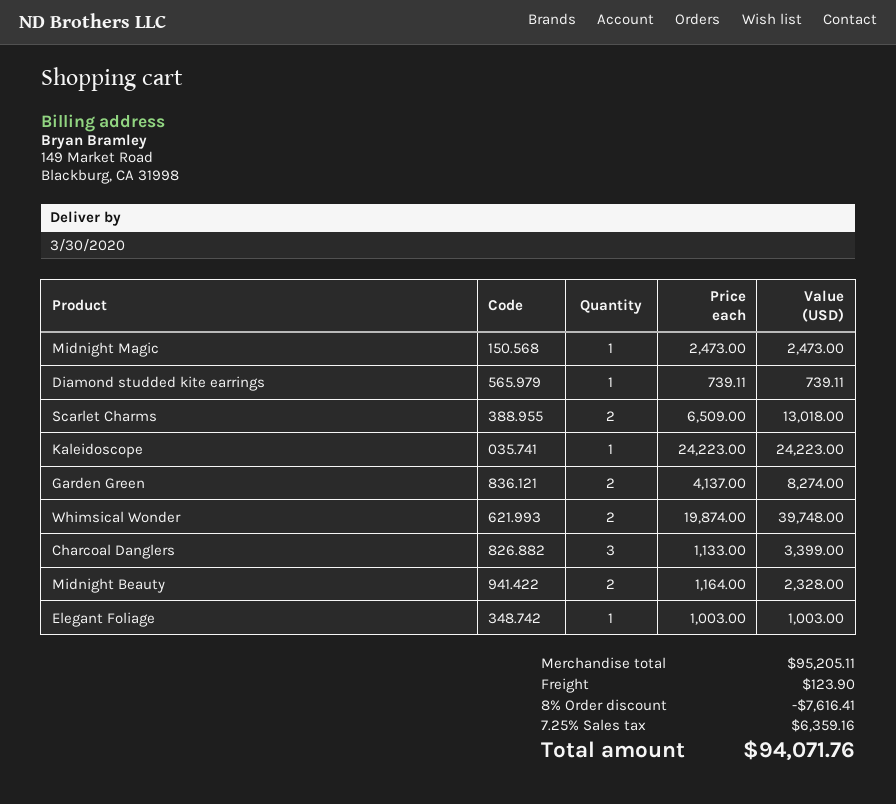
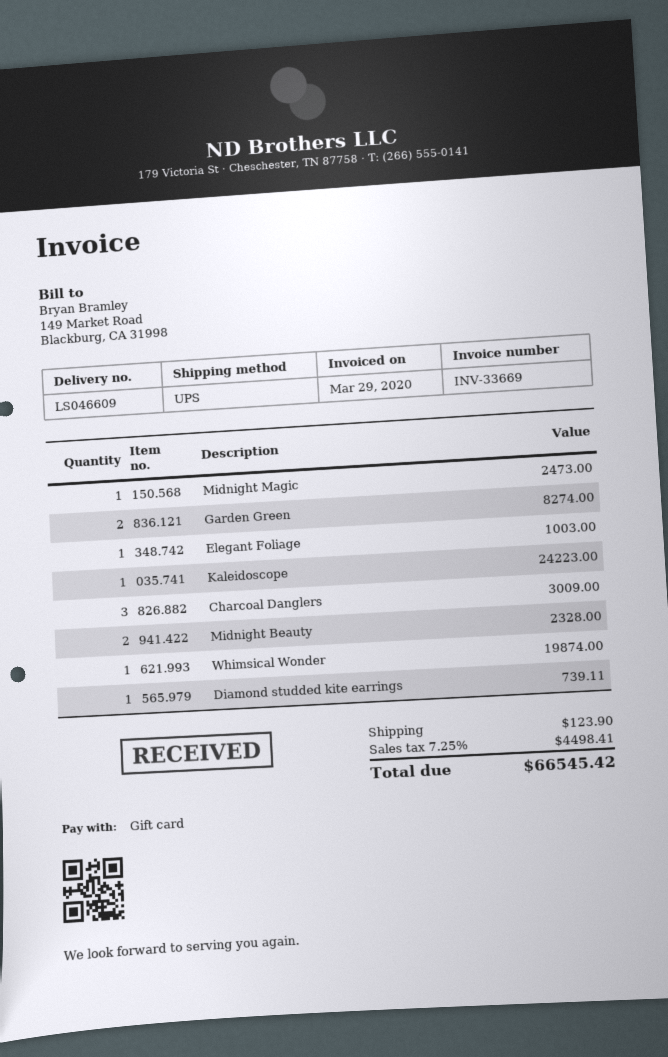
Scarlet Charms: 2 for 13018.00 -> none
Whimsical Wonder: 2 for 39748.00 -> 1 for 19874.00
Charcoal Danglers: 3 for 3399.00 -> 3 for 3009.00
discount: 8% = 7616.41 -> none
tax: 7.25% = 6359.16 -> 7.25% = 4498.41
total: 94071.76 -> 66545.42

